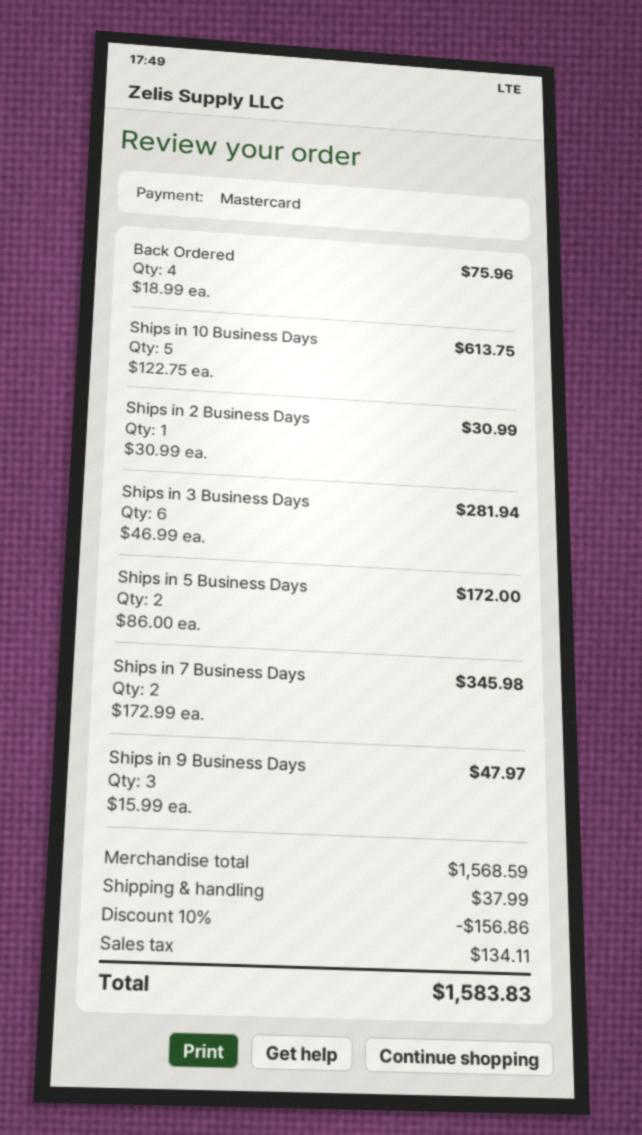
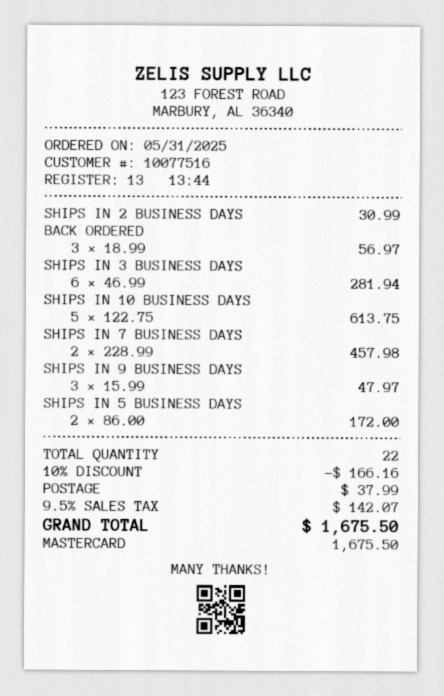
Back Ordered: 4 x 18.99 = 75.96 -> 3 x 18.99 = 56.97
Ships in 7 Business Days: 2 x 172.99 = 345.98 -> 2 x 228.99 = 457.98
discount: 10% = 156.86 -> 10% = 166.16
tax: 134.11 -> 142.07
total: 1583.83 -> 1675.50

